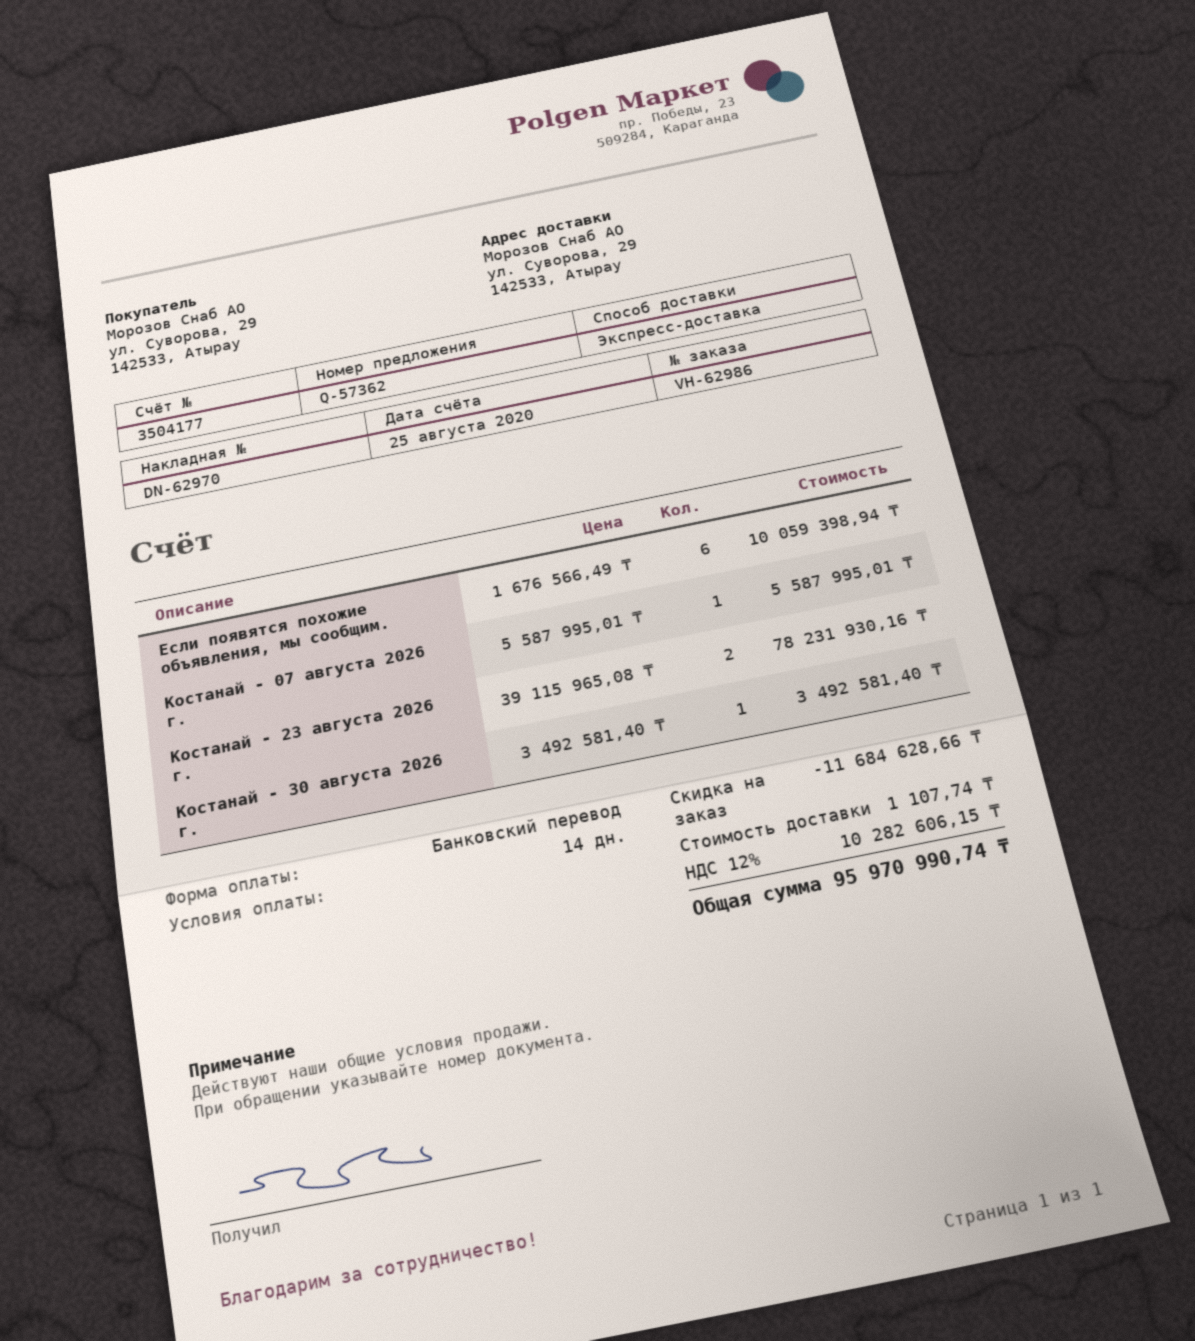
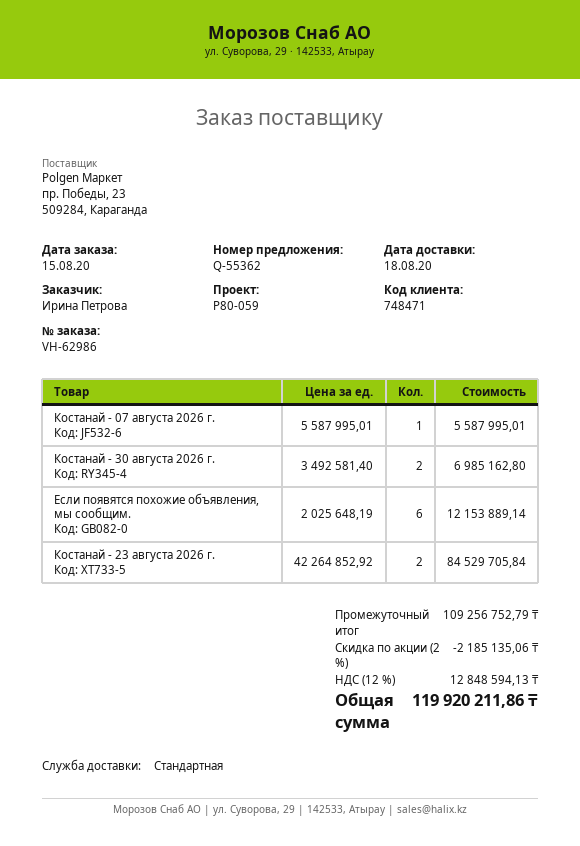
quote number: Q-57362 -> Q-55362
shipping method: express -> standard
Если появятся похожие объявления, мы сообщим.: 6 x 1676566.49 = 10059398.94 -> 6 x 2025648.19 = 12153889.14
Костанай - 23 августа 2026 г.: 2 x 39115965.08 = 78231930.16 -> 2 x 42264852.92 = 84529705.84
Костанай - 30 августа 2026 г.: 1 x 3492581.40 = 3492581.40 -> 2 x 3492581.40 = 6985162.80
discount: 11684628.66 -> 2185135.06
shipping: 1107.74 -> none
tax: 12% = 10282606.15 -> 12% = 12848594.13
total: 95970990.74 -> 119920211.86

